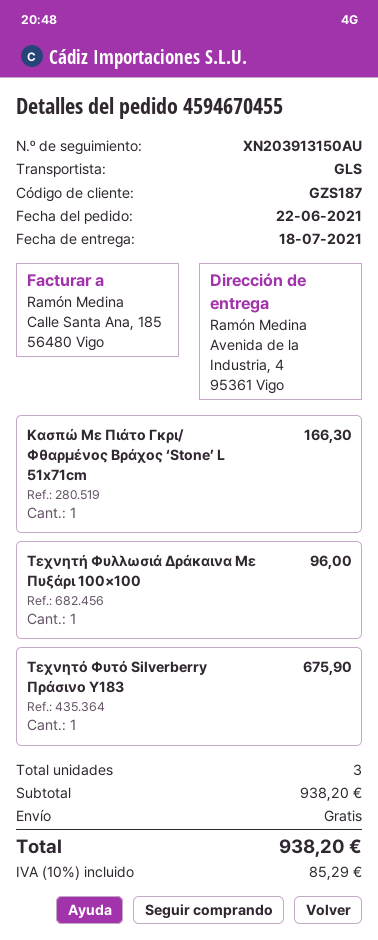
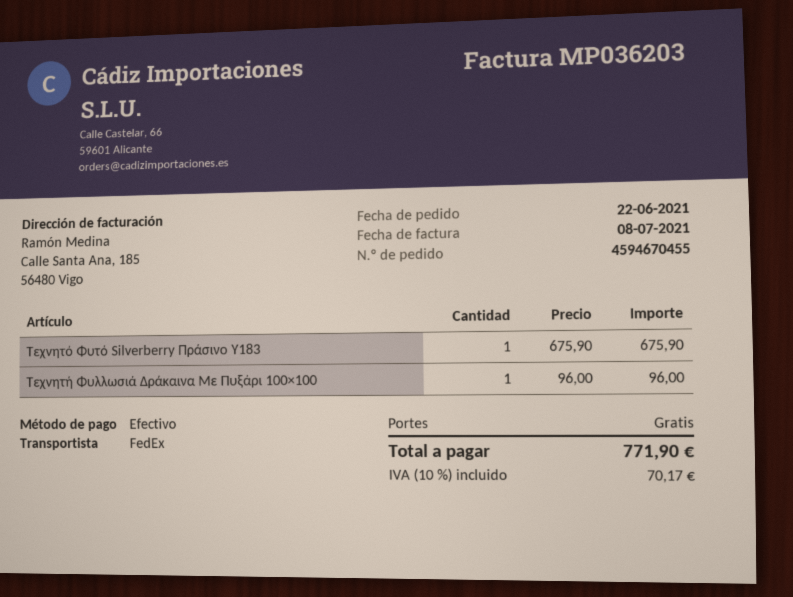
shipping method: GLS -> FedEx
Κασπώ Με Πιάτο Γκρι/ Φθαρμένος Βράχος ‘Stone’ L 51x71cm: 1 for 166.30 -> none
tax: 10% = 85.29 -> 10% = 70.17
total: 938.20 -> 771.90

